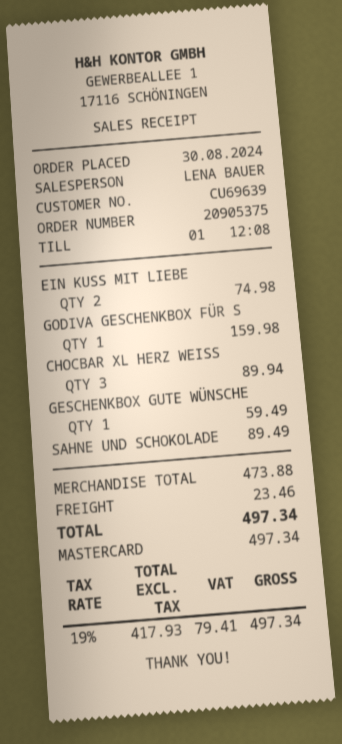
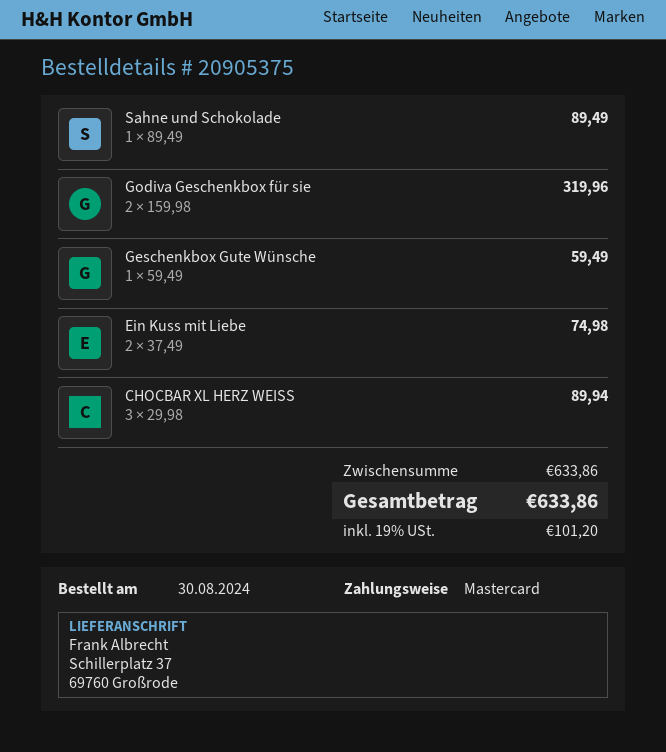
GODIVA GESCHENKBOX FÜR S: 1 for 159.98 -> 2 for 319.96
subtotal: 473.88 -> 633.86
shipping: 23.46 -> none
tax: 19% = 79.41 -> 19% = 101.20
total: 497.34 -> 633.86

